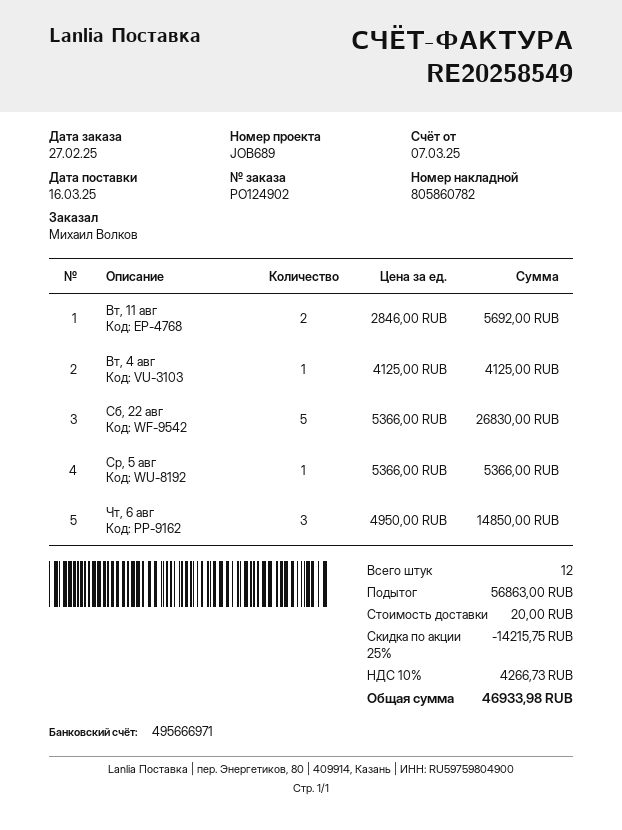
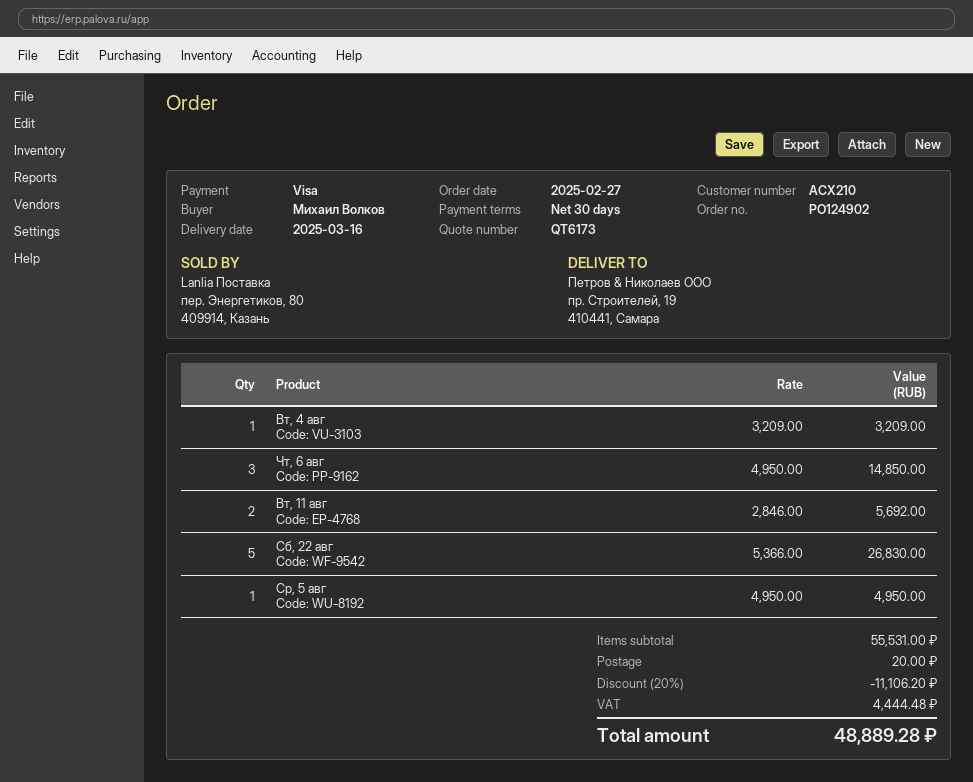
Вт, 4 авг: 1 x 4125.00 = 4125.00 -> 1 x 3209.00 = 3209.00
Ср, 5 авг: 1 x 5366.00 = 5366.00 -> 1 x 4950.00 = 4950.00
subtotal: 56863.00 -> 55531.00
discount: 25% = 14215.75 -> 20% = 11106.20
tax: 4266.73 -> 4444.48
total: 46933.98 -> 48889.28

